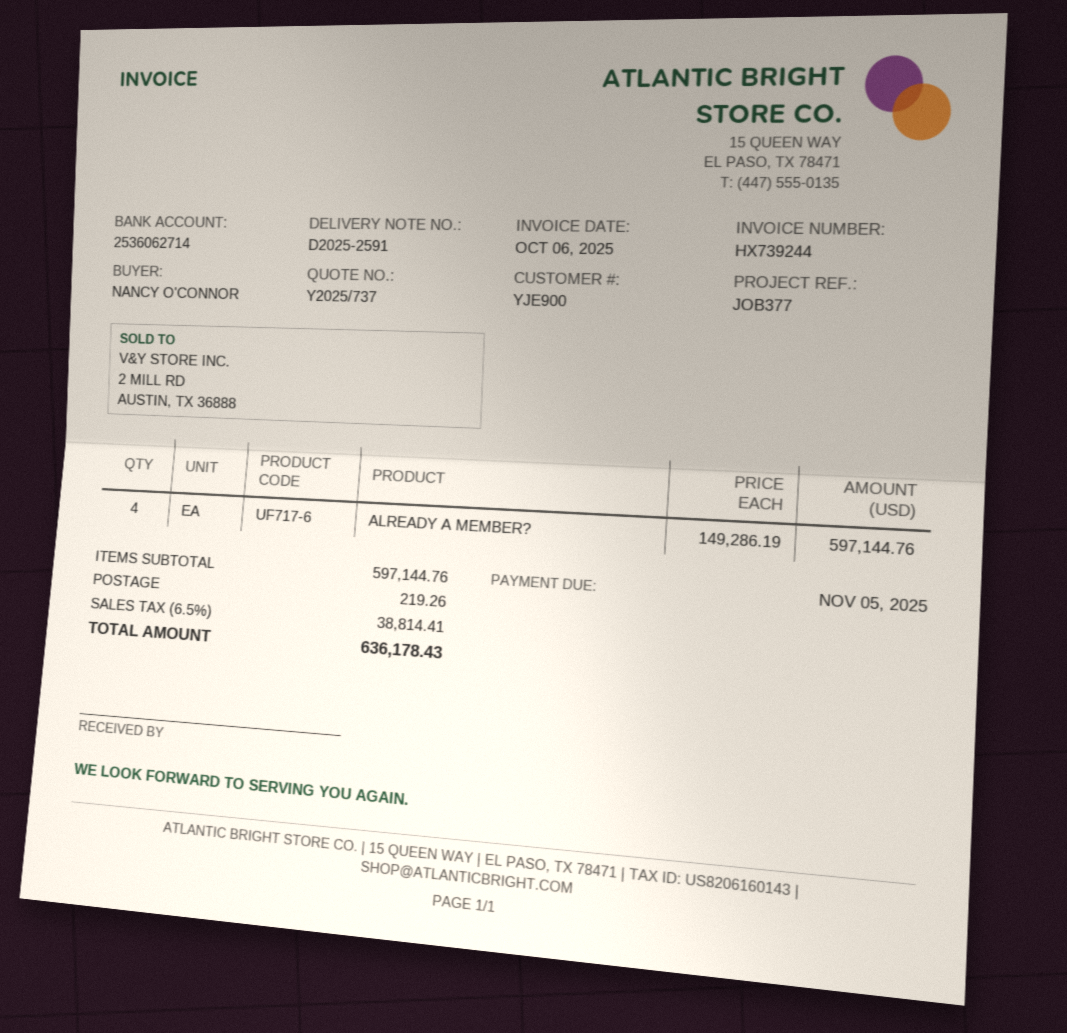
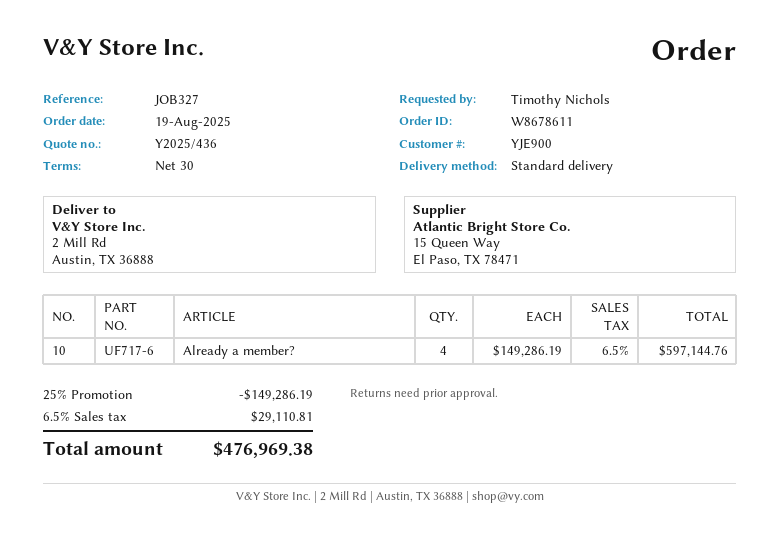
quote number: Y2025/737 -> Y2025/436
reference: JOB377 -> JOB327
ordered by: NANCY O'CONNOR -> Timothy Nichols
discount: none -> 25% = 149286.19
shipping: 219.26 -> none
tax: 6.5% = 38814.41 -> 6.5% = 29110.81
total: 636178.43 -> 476969.38

